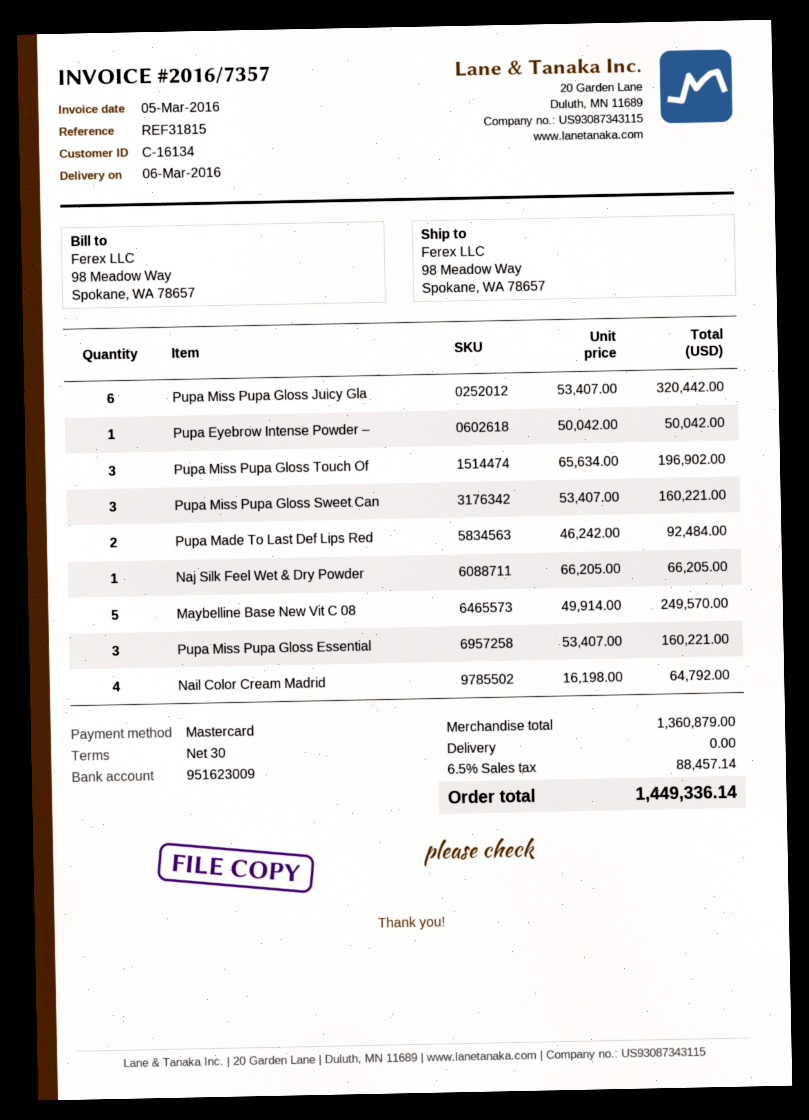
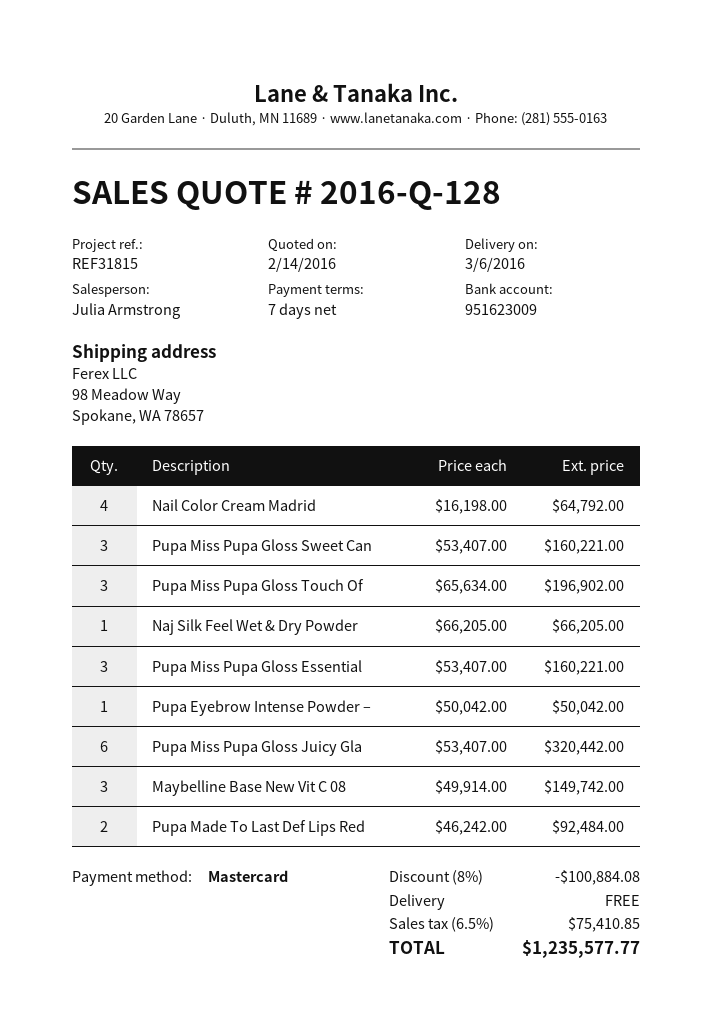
payment terms: 30 days -> 7 days
Maybelline Base New Vit C 08: 5 x 49914.00 = 249570.00 -> 3 x 49914.00 = 149742.00
discount: none -> 8% = 100884.08
tax: 6.5% = 88457.14 -> 6.5% = 75410.85
total: 1449336.14 -> 1235577.77

